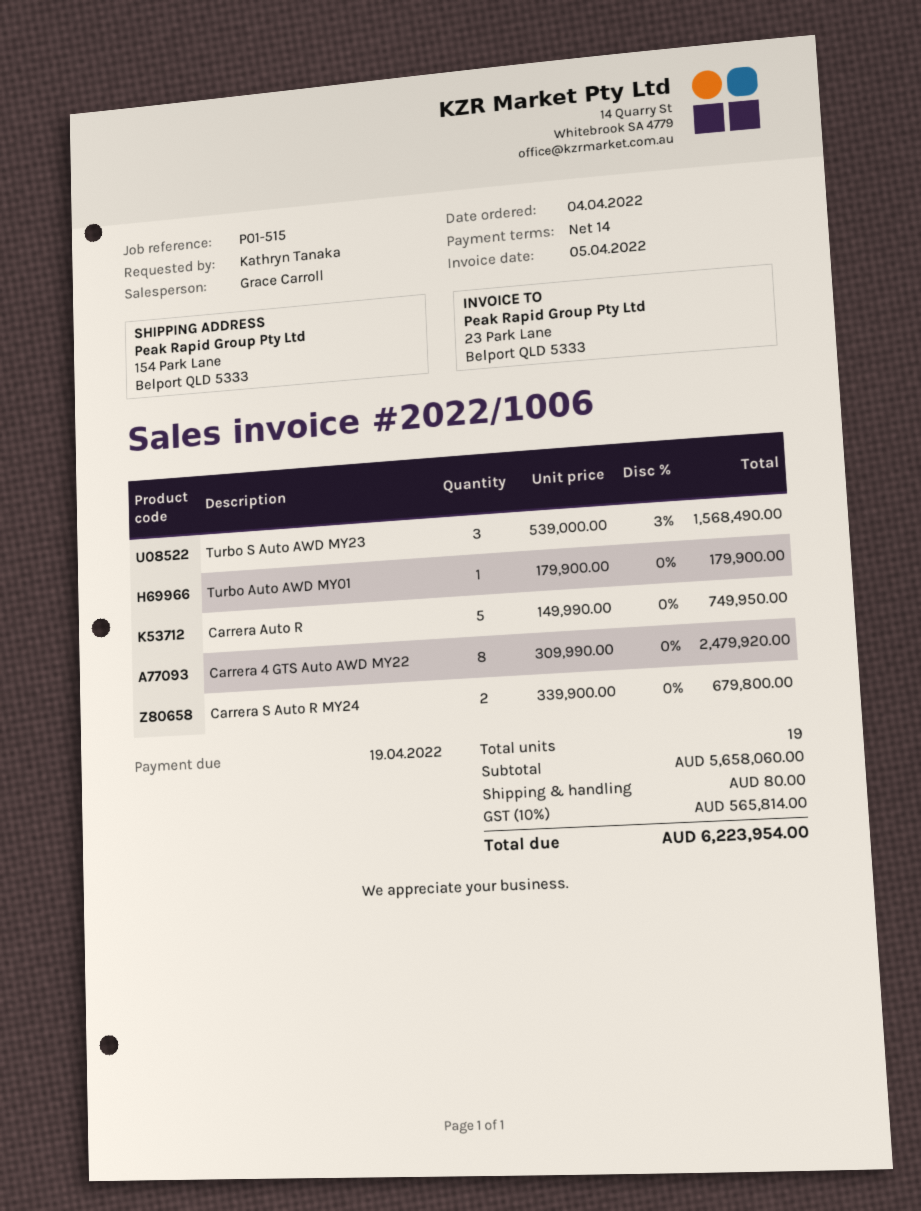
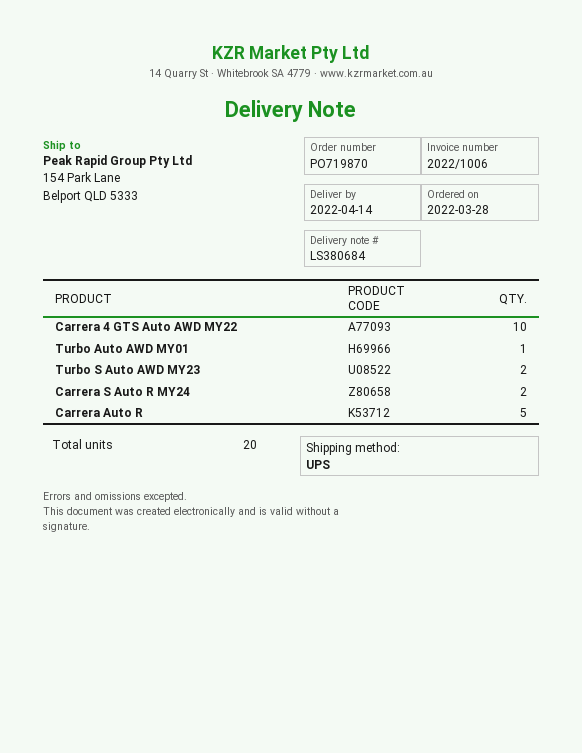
order date: 2022-04-04 -> 2022-03-28
Turbo S Auto AWD MY23: 3 -> 2
Carrera 4 GTS Auto AWD MY22: 8 -> 10
total quantity: 19 -> 20

